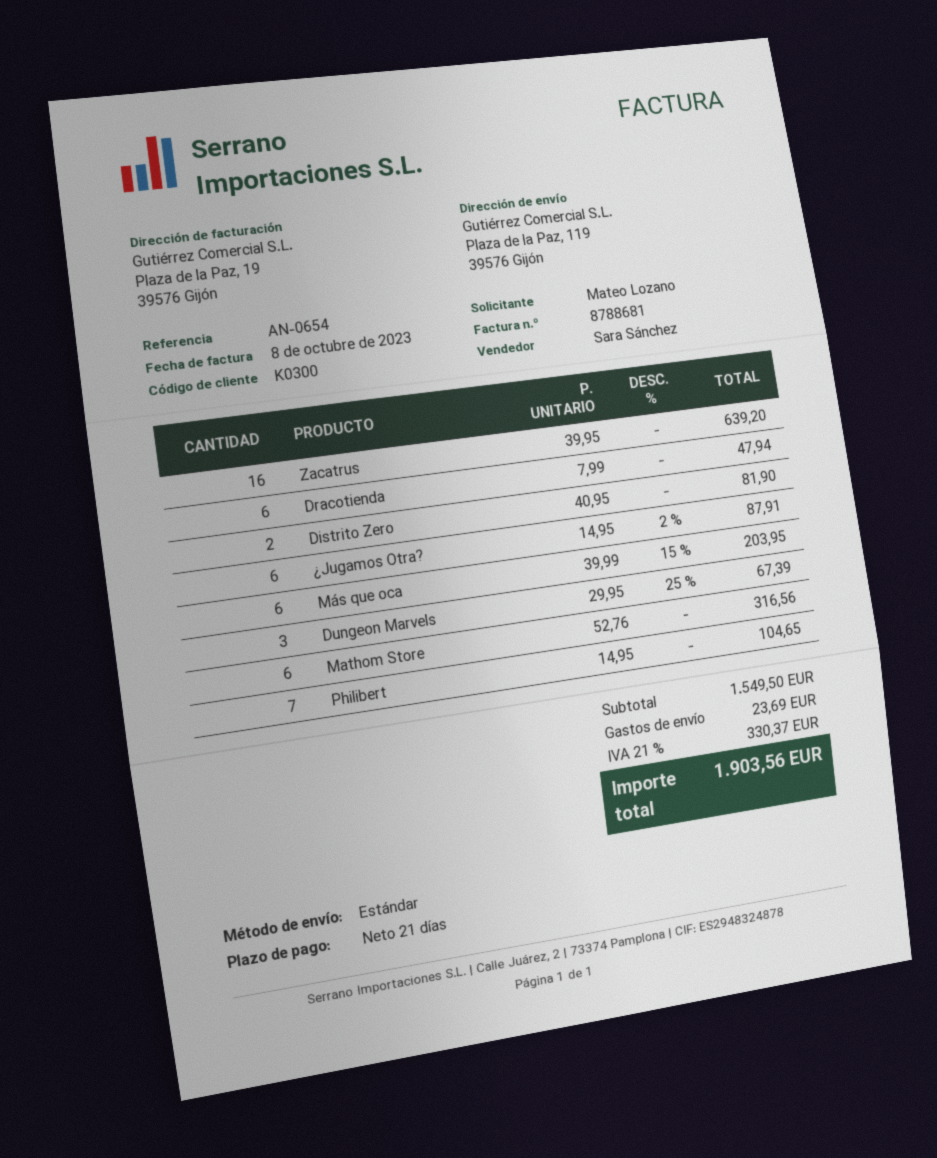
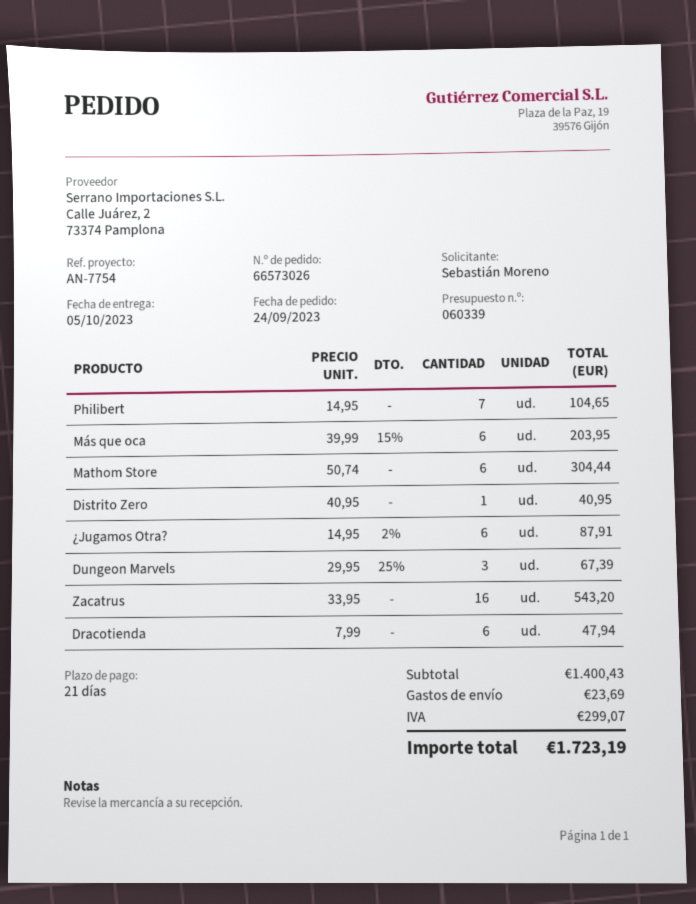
reference: AN-0654 -> AN-7754
ordered by: Mateo Lozano -> Sebastián Moreno
Zacatrus: 16 x 39.95 = 639.20 -> 16 x 33.95 = 543.20
Distrito Zero: 2 x 40.95 = 81.90 -> 1 x 40.95 = 40.95
Mathom Store: 6 x 52.76 = 316.56 -> 6 x 50.74 = 304.44
subtotal: 1549.50 -> 1400.43
tax: 330.37 -> 299.07
total: 1903.56 -> 1723.19

